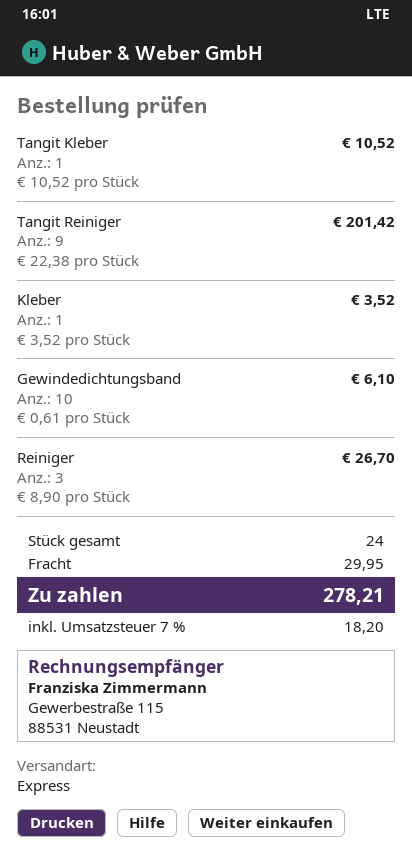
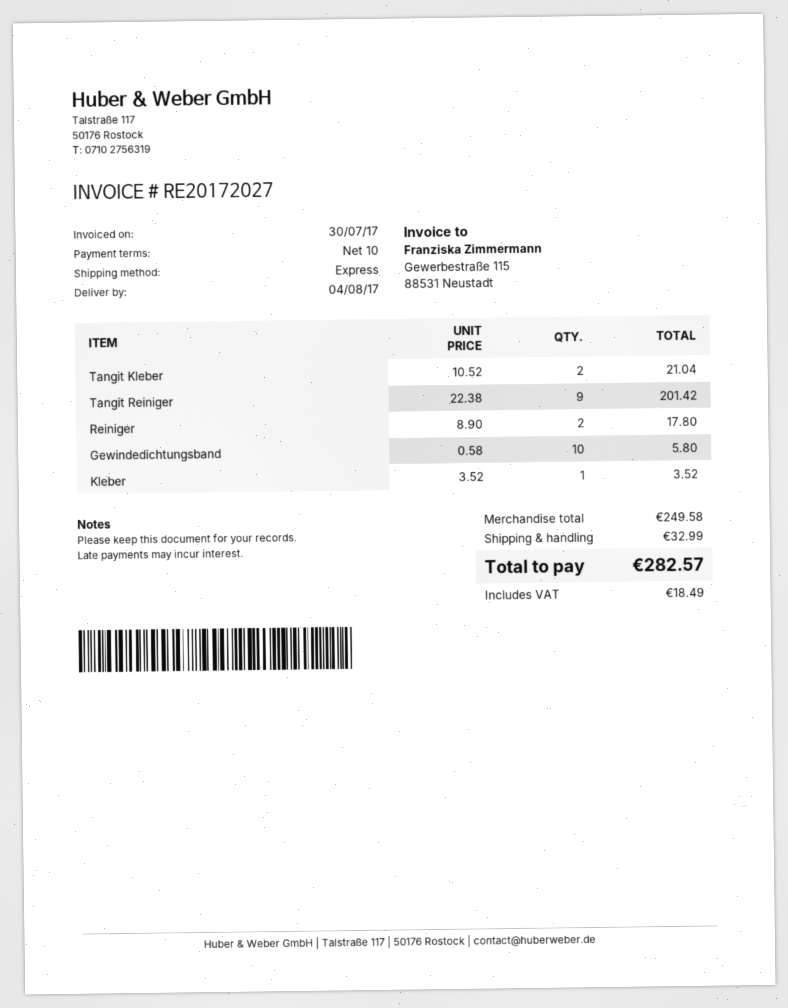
Tangit Kleber: 1 x 10.52 = 10.52 -> 2 x 10.52 = 21.04
Gewindedichtungsband: 10 x 0.61 = 6.10 -> 10 x 0.58 = 5.80
Reiniger: 3 x 8.90 = 26.70 -> 2 x 8.90 = 17.80
shipping: 29.95 -> 32.99
tax: 18.20 -> 18.49
total: 278.21 -> 282.57

